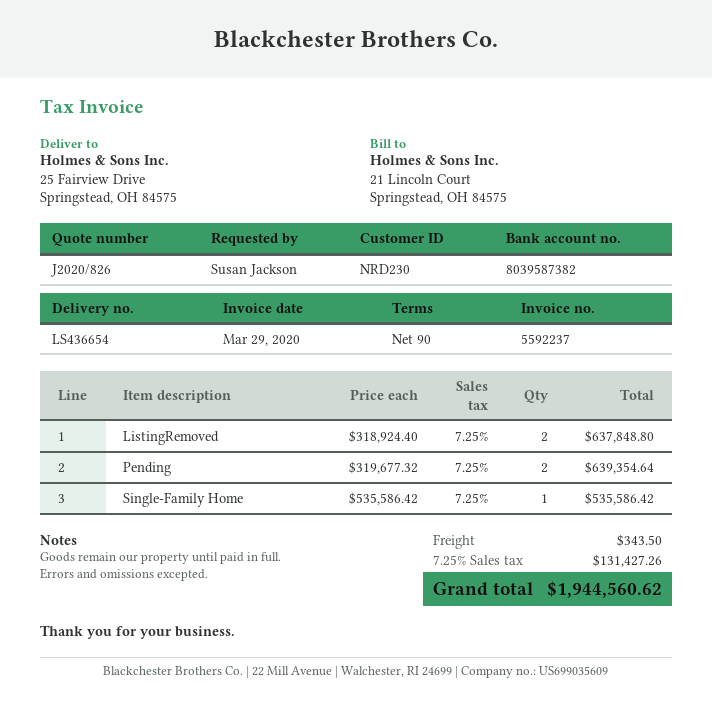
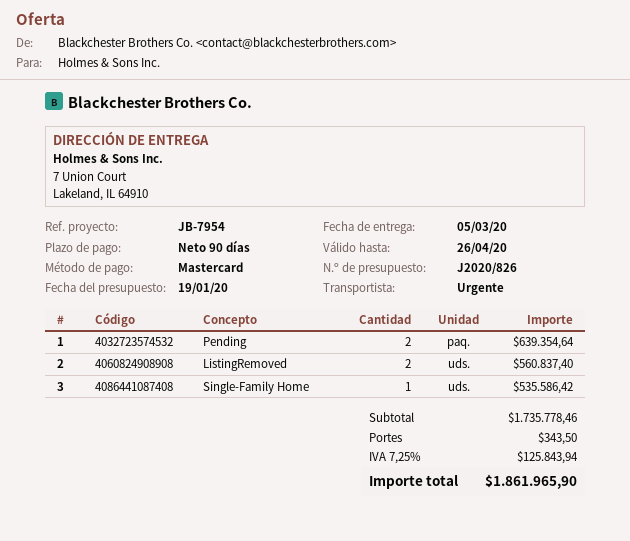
ship to: 25 Fairview Drive, Springstead, OH 84575 -> 7 Union Court, Lakeland, IL 64910
ListingRemoved: 2 for 637848.80 -> 2 for 560837.40
tax: 7.25% = 131427.26 -> 7.25% = 125843.94
total: 1944560.62 -> 1861965.90

